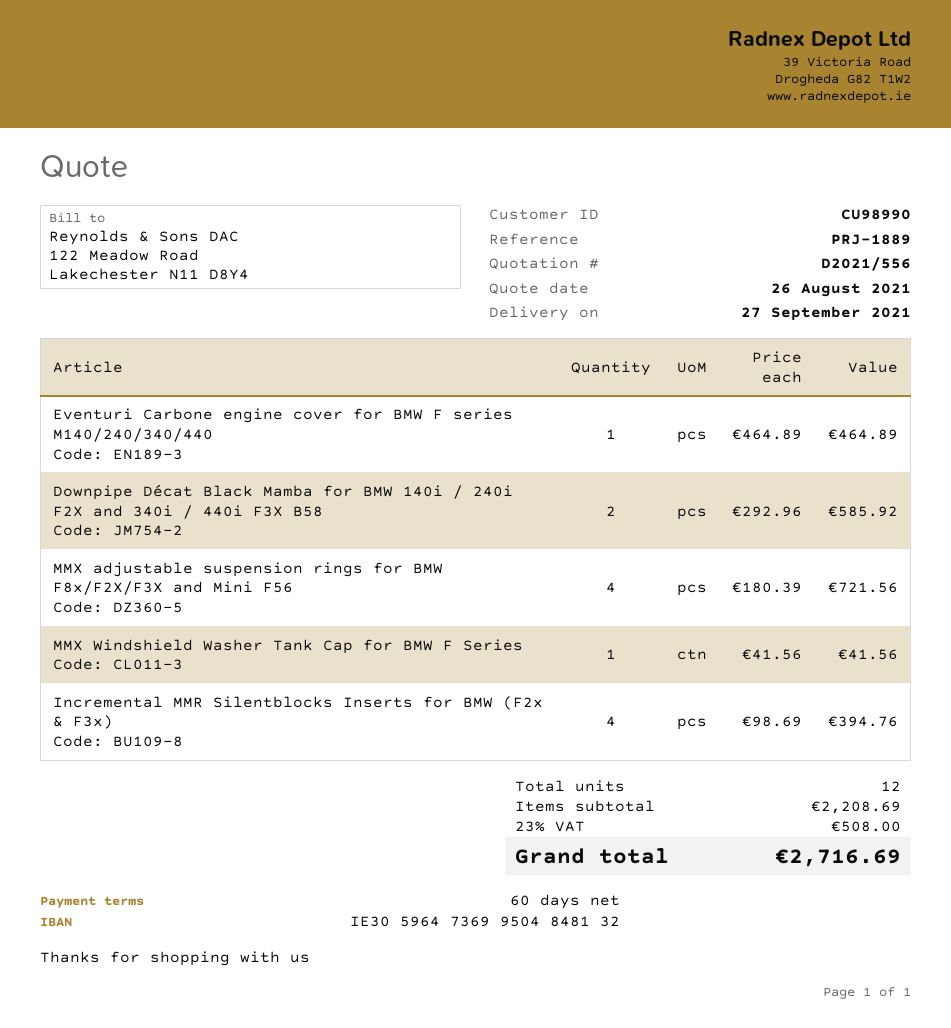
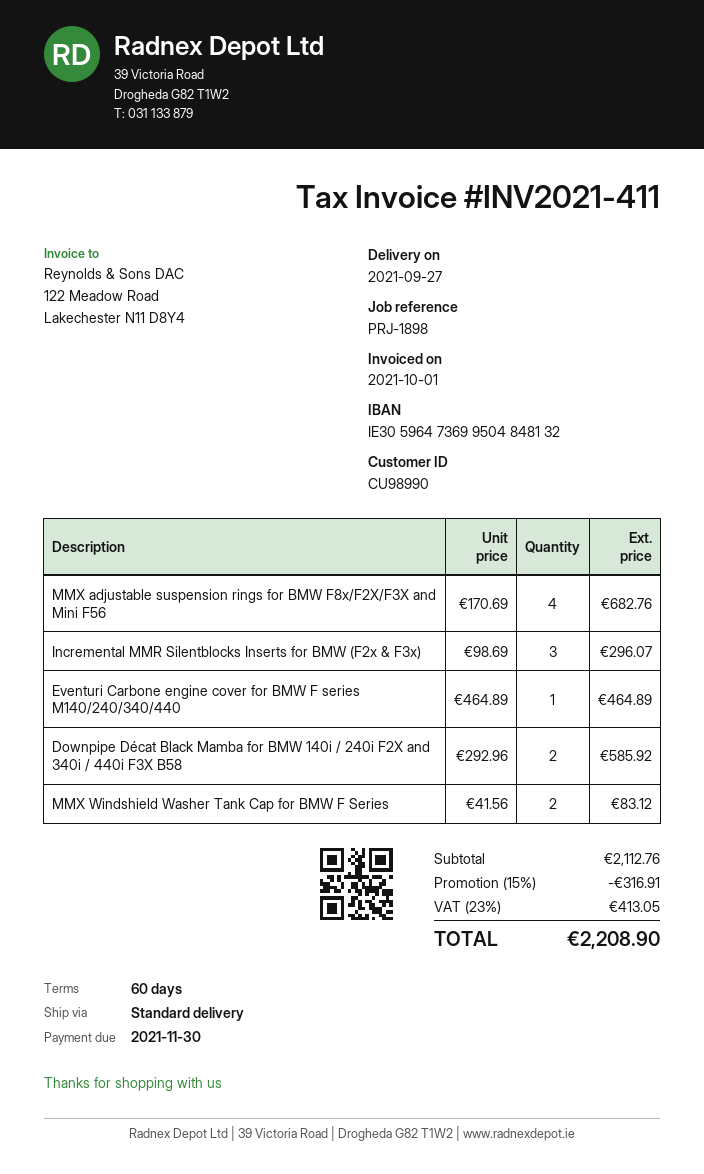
reference: PRJ-1889 -> PRJ-1898
MMX adjustable suspension rings for BMW F8x/F2X/F3X and Mini F56: 4 x 180.39 = 721.56 -> 4 x 170.69 = 682.76
MMX Windshield Washer Tank Cap for BMW F Series: 1 x 41.56 = 41.56 -> 2 x 41.56 = 83.12
Incremental MMR Silentblocks Inserts for BMW (F2x & F3x): 4 x 98.69 = 394.76 -> 3 x 98.69 = 296.07
subtotal: 2208.69 -> 2112.76
discount: none -> 15% = 316.91
tax: 23% = 508.00 -> 23% = 413.05
total: 2716.69 -> 2208.90

